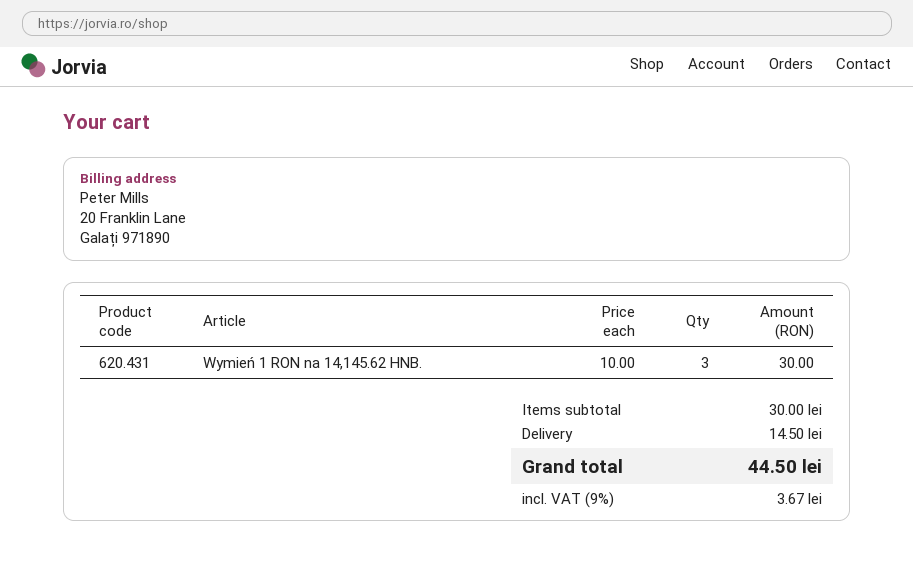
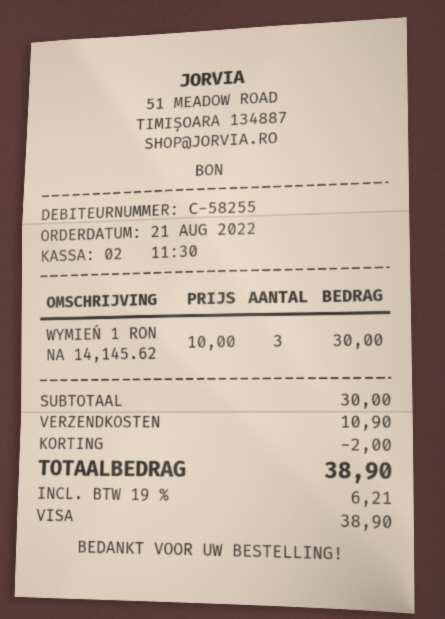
discount: none -> 2.00
shipping: 14.50 -> 10.90
tax: 9% = 3.67 -> 19% = 6.21
total: 44.50 -> 38.90

